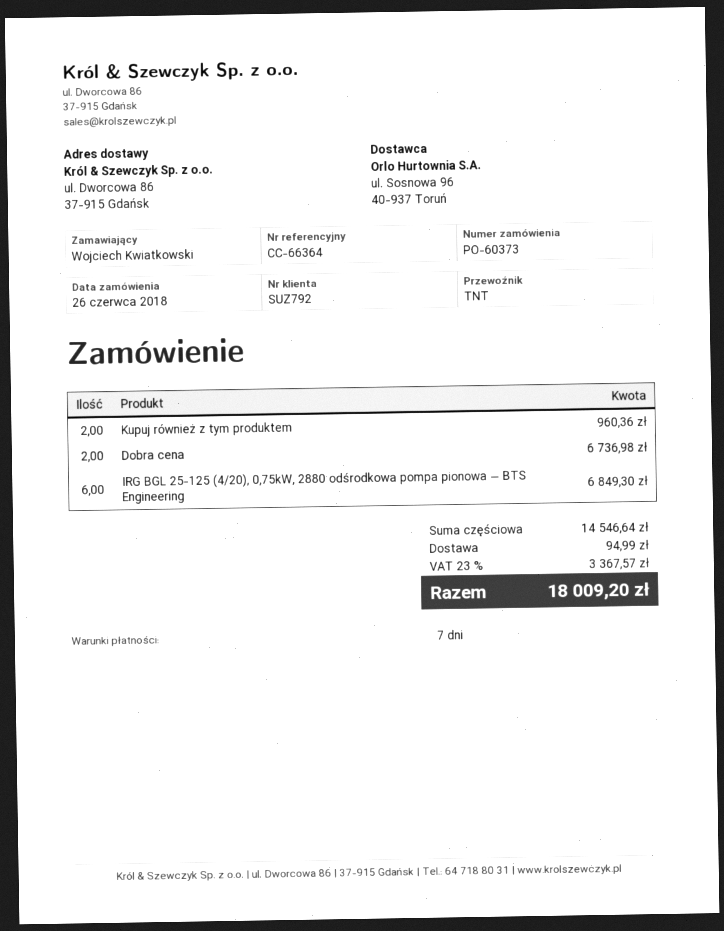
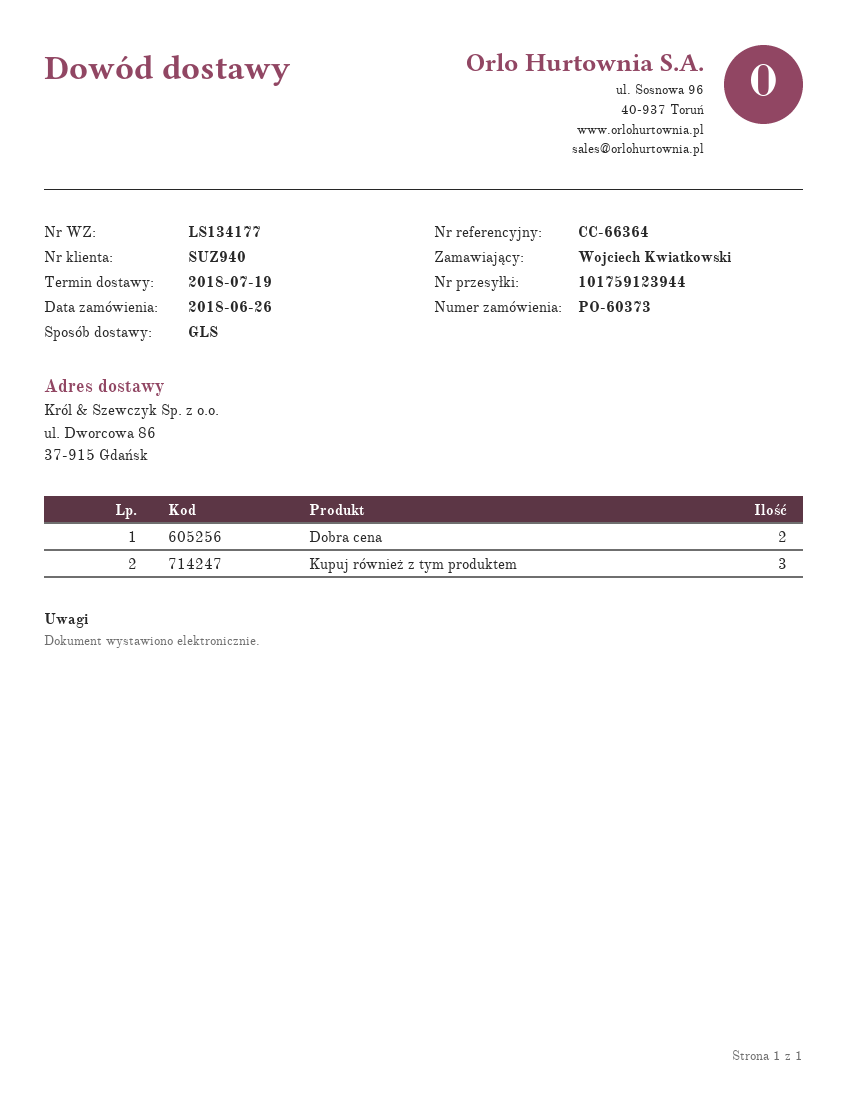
customer number: SUZ792 -> SUZ940
shipping method: TNT -> GLS
Kupuj również z tym produktem: 2 -> 3
IRG BGL 25-125 (4/20), 0,75kW, 2880 odśrodkowa pompa pionowa — BTS Engineering: 6 -> none

